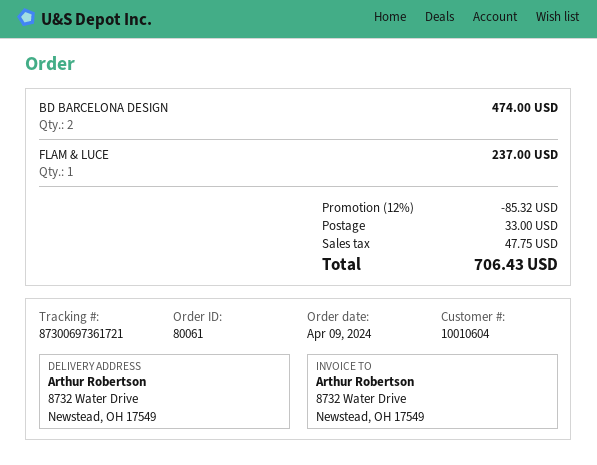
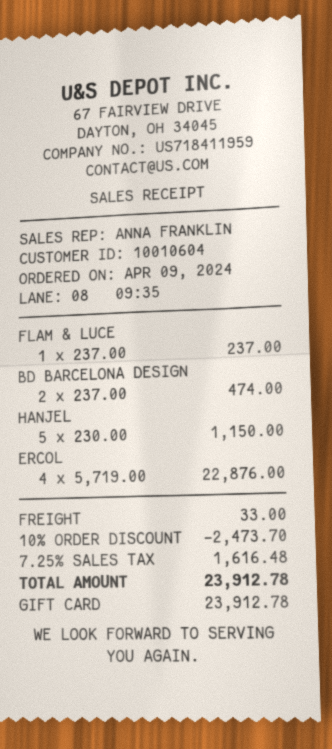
HANJEL: none -> 5 for 1150.00
ERCOL: none -> 4 for 22876.00
discount: 12% = 85.32 -> 10% = 2473.70
tax: 47.75 -> 1616.48
total: 706.43 -> 23912.78

